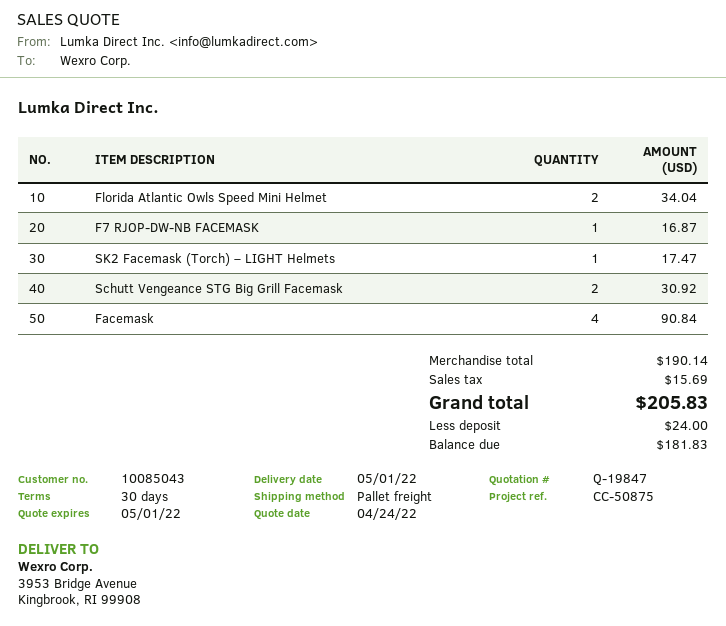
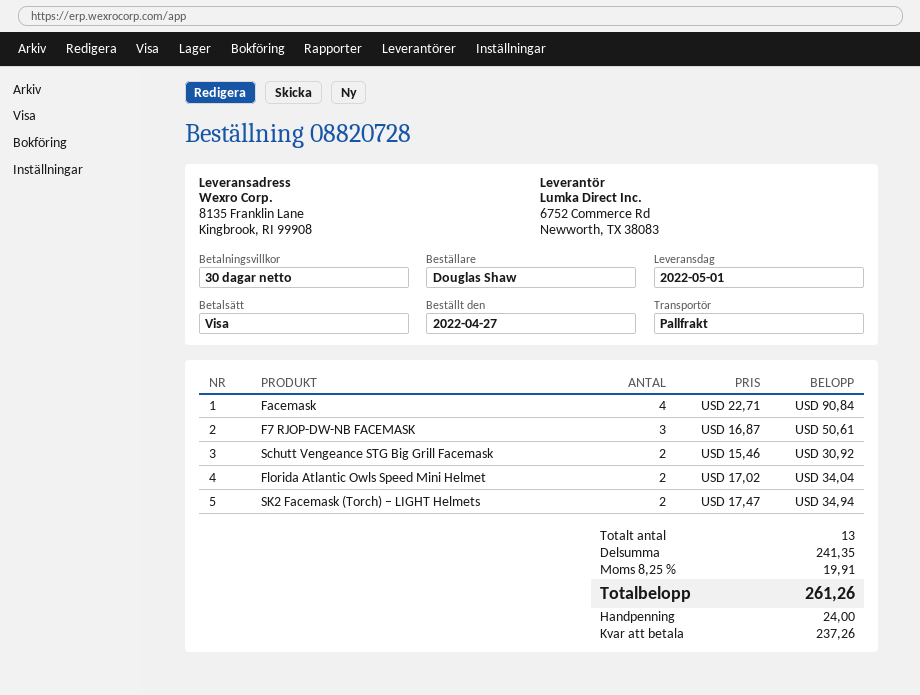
ship to: 3953 Bridge Avenue, Kingbrook, RI 99908 -> 8135 Franklin Lane, Kingbrook, RI 99908
F7 RJOP-DW-NB FACEMASK: 1 for 16.87 -> 3 for 50.61
SK2 Facemask (Torch) – LIGHT Helmets: 1 for 17.47 -> 2 for 34.94
subtotal: 190.14 -> 241.35
tax: 15.69 -> 19.91
total: 205.83 -> 261.26
balance: 181.83 -> 237.26

